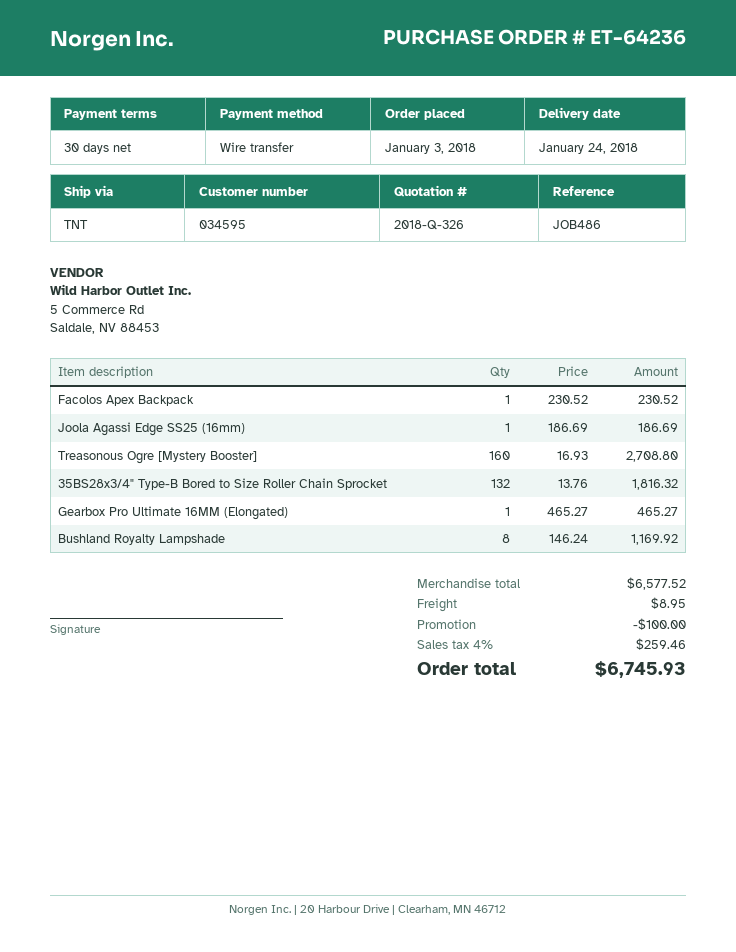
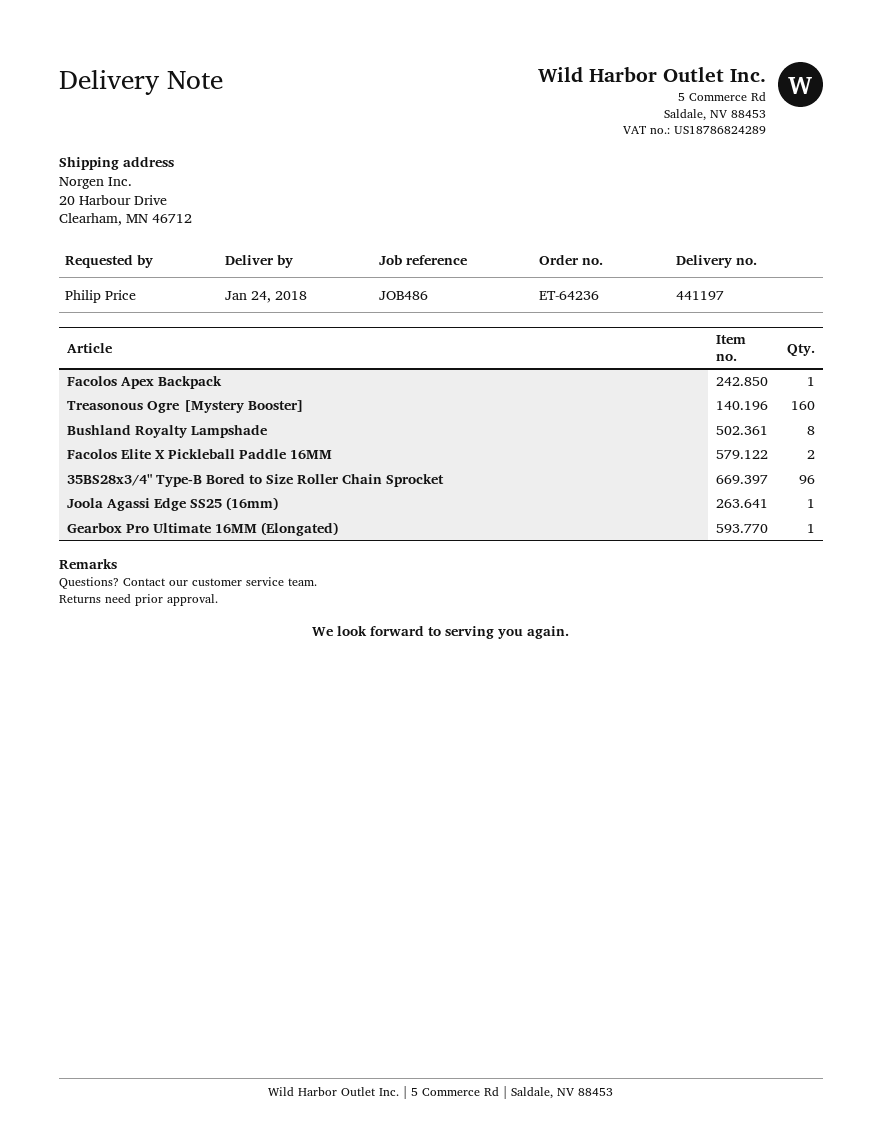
35BS28x3/4" Type-B Bored to Size Roller Chain Sprocket: 132 -> 96
Facolos Elite X Pickleball Paddle 16MM: none -> 2

